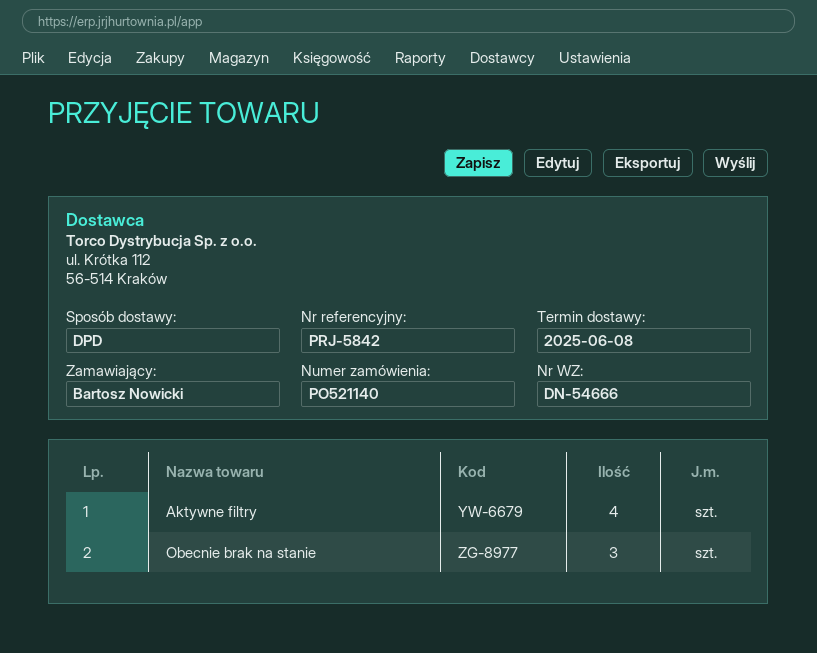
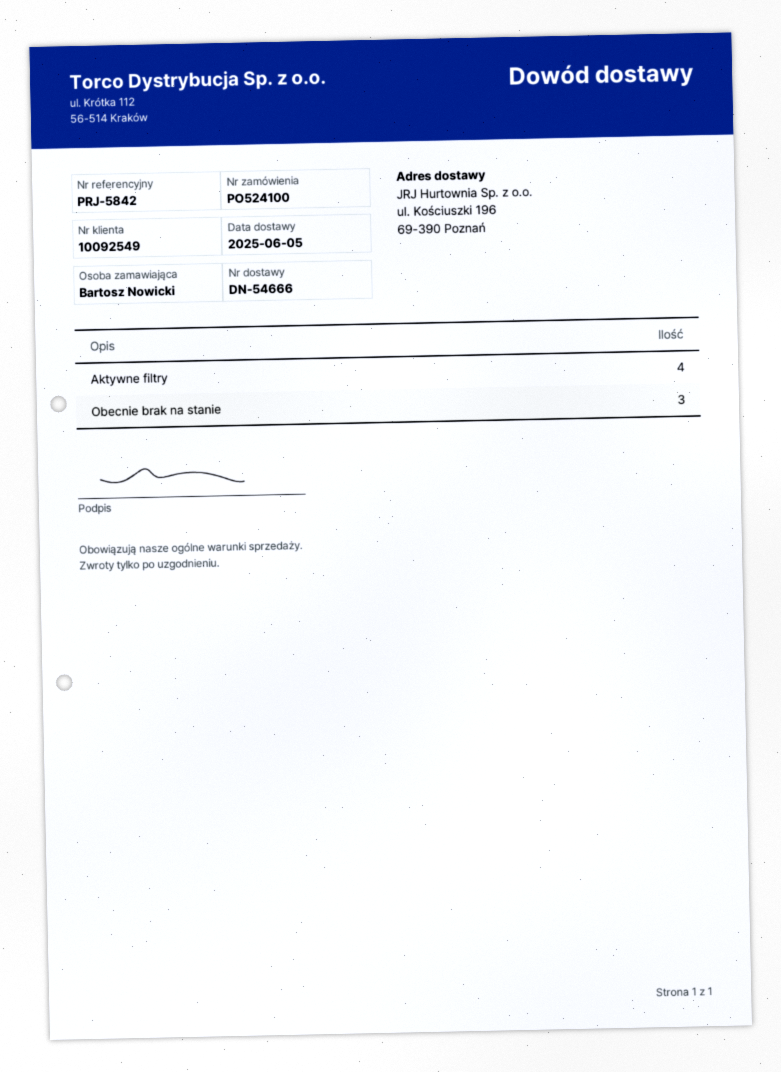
order number: PO521140 -> PO524100
delivery date: 2025-06-08 -> 2025-06-05

